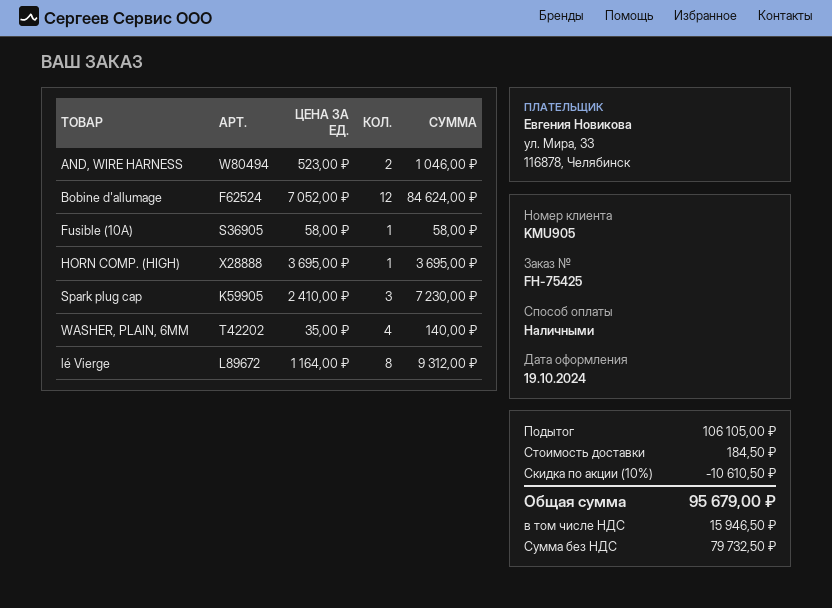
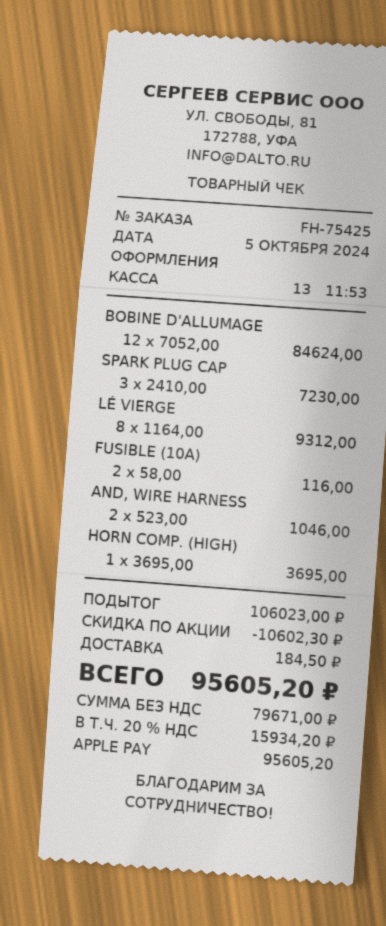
order date: 2024-10-19 -> 2024-10-05
payment method: cash -> Apple Pay
Fusible (10A): 1 x 58.00 = 58.00 -> 2 x 58.00 = 116.00
WASHER, PLAIN, 6MM: 4 x 35.00 = 140.00 -> none
subtotal: 106105.00 -> 106023.00
discount: 10610.50 -> 10602.30
net: 79732.50 -> 79671.00
tax: 15946.50 -> 15934.20
total: 95679.00 -> 95605.20

